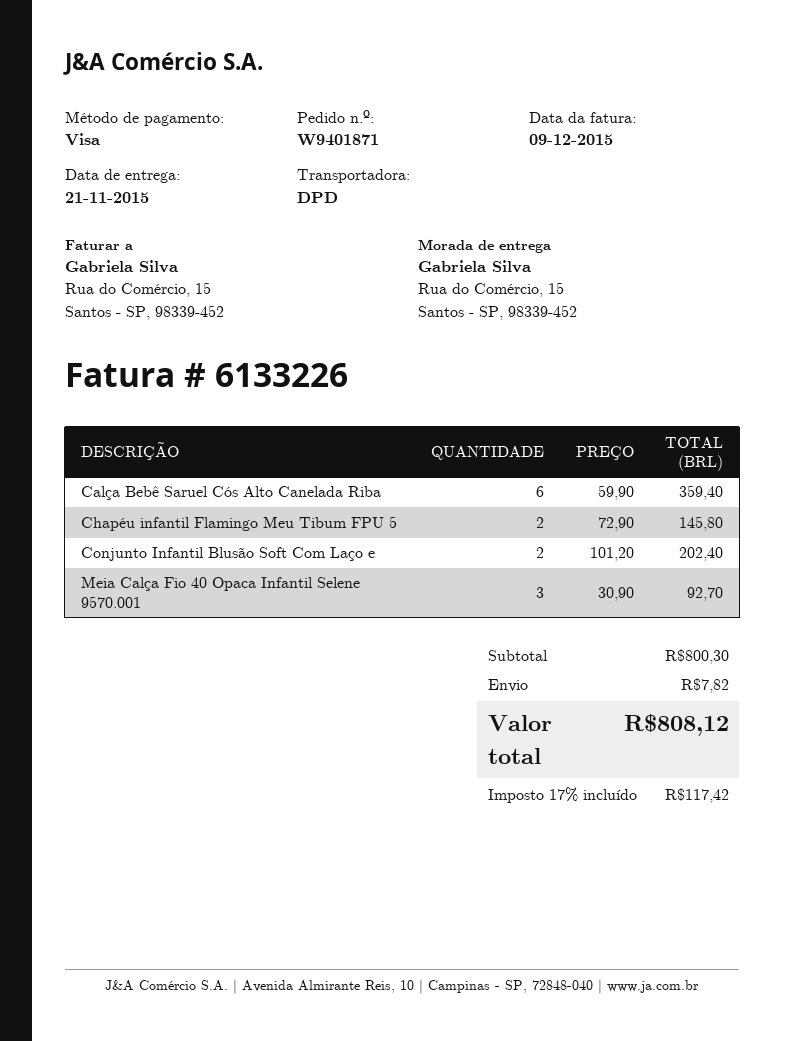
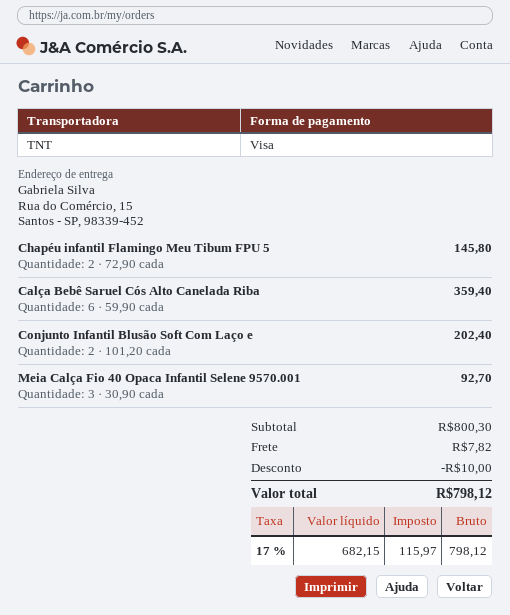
shipping method: DPD -> TNT
discount: none -> 10.00
tax: 17% = 117.42 -> 17% = 115.97
total: 808.12 -> 798.12

